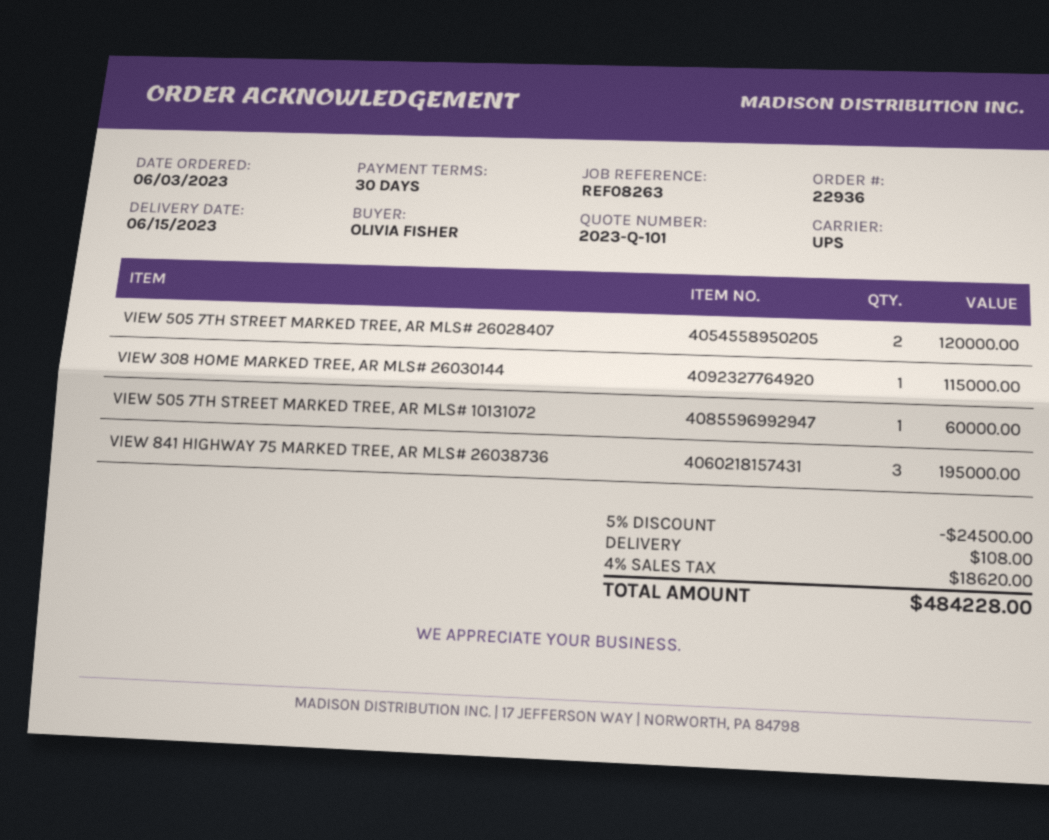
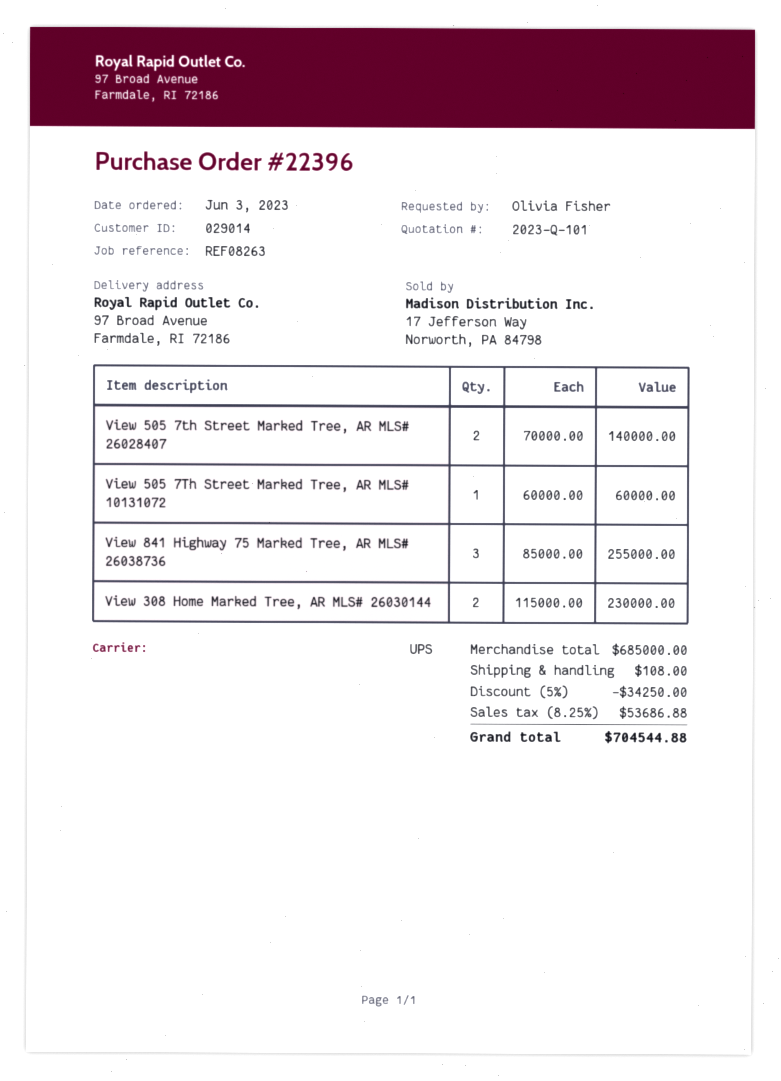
order number: 22936 -> 22396
VIEW 505 7TH STREET MARKED TREE, AR MLS# 26028407: 2 for 120000.00 -> 2 for 140000.00
VIEW 308 HOME MARKED TREE, AR MLS# 26030144: 1 for 115000.00 -> 2 for 230000.00
VIEW 841 HIGHWAY 75 MARKED TREE, AR MLS# 26038736: 3 for 195000.00 -> 3 for 255000.00
discount: 5% = 24500.00 -> 5% = 34250.00
tax: 4% = 18620.00 -> 8.25% = 53686.88
total: 484228.00 -> 704544.88

